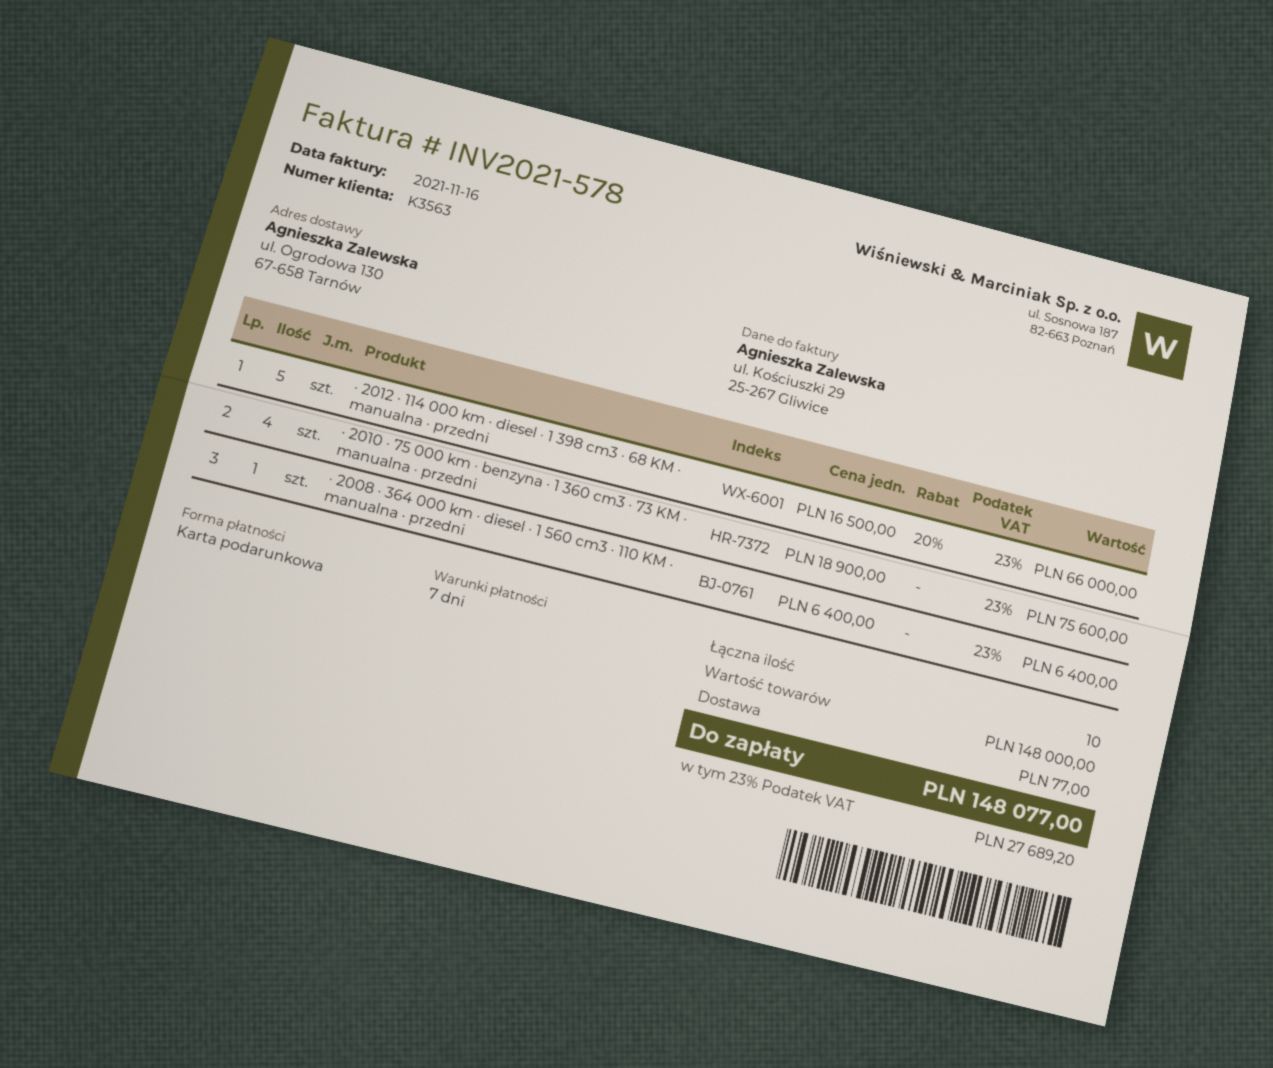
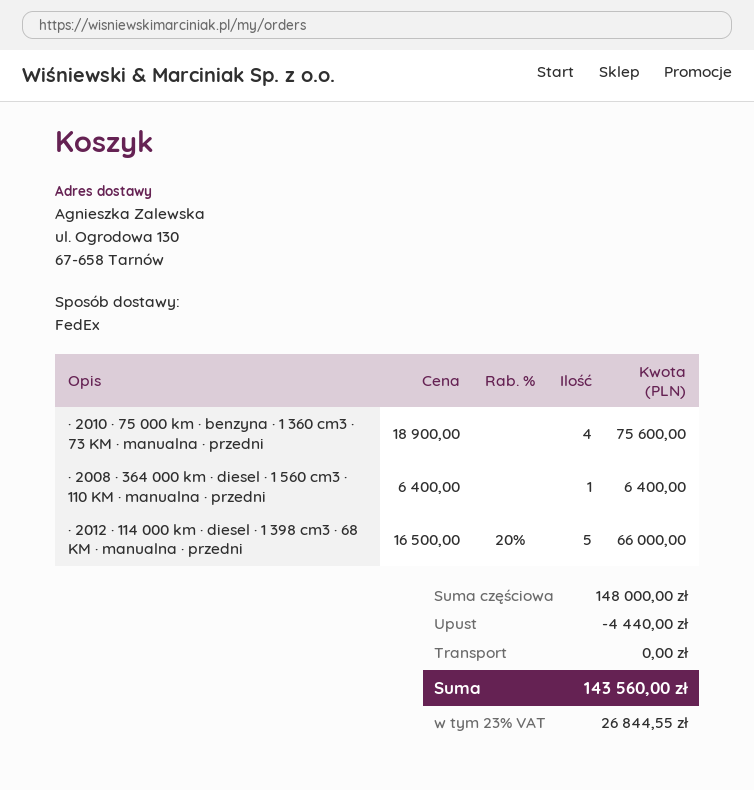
discount: none -> 4440.00
shipping: 77.00 -> 0.00
tax: 23% = 27689.20 -> 23% = 26844.55
total: 148077.00 -> 143560.00

